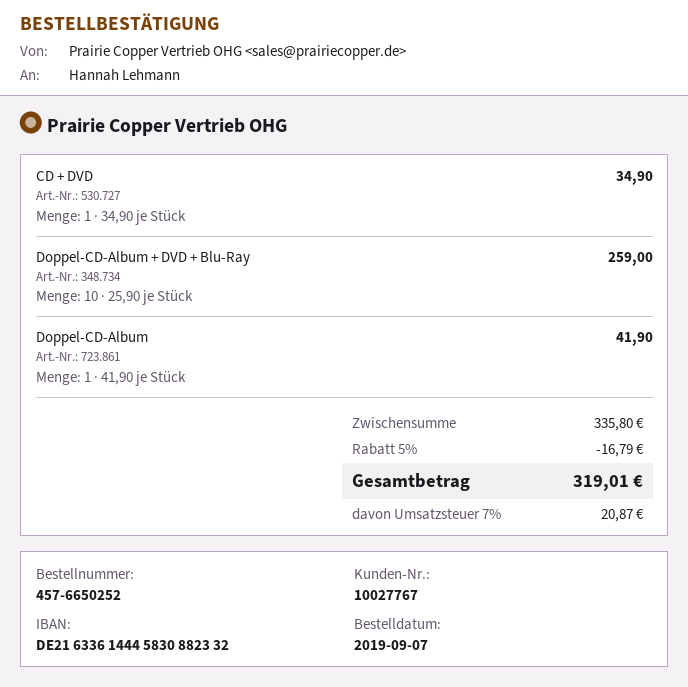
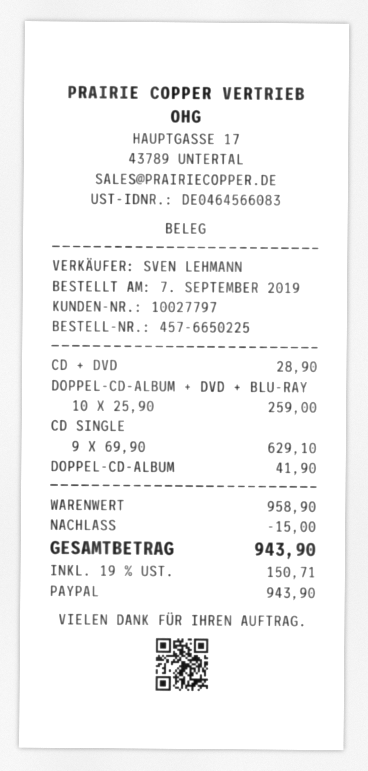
order number: 457-6650252 -> 457-6650225
customer number: 10027767 -> 10027797
CD + DVD: 1 x 34.90 = 34.90 -> 1 x 28.90 = 28.90
CD SINGLE: none -> 9 x 69.90 = 629.10
subtotal: 335.80 -> 958.90
discount: 16.79 -> 15.00
tax: 7% = 20.87 -> 19% = 150.71
total: 319.01 -> 943.90

